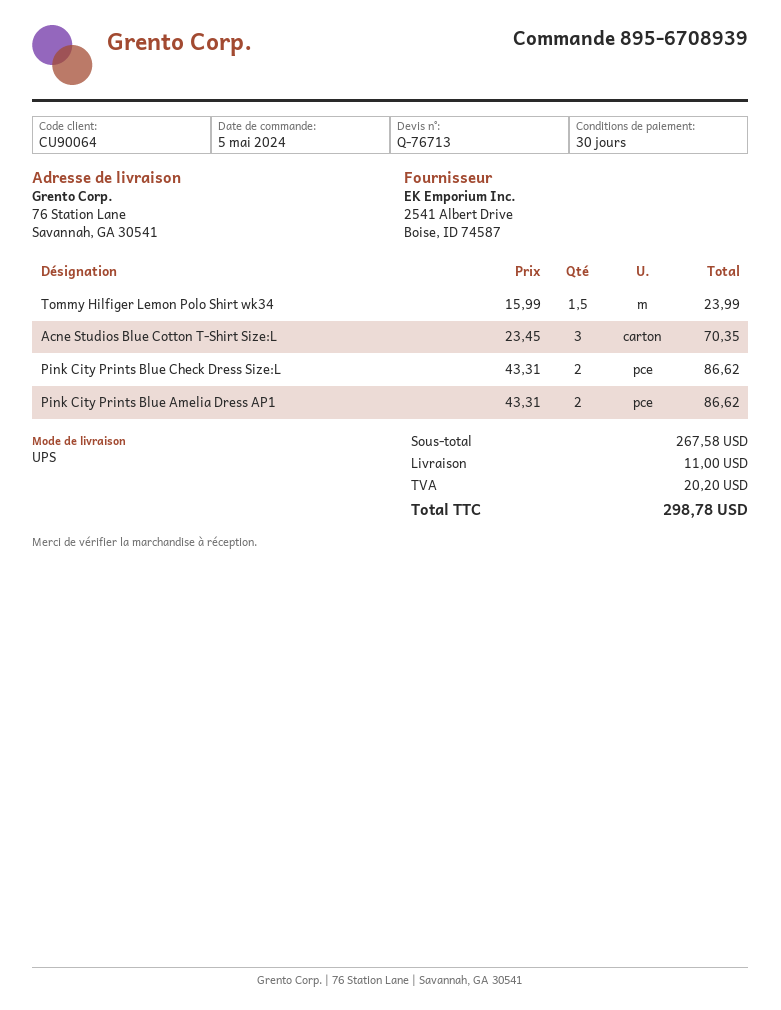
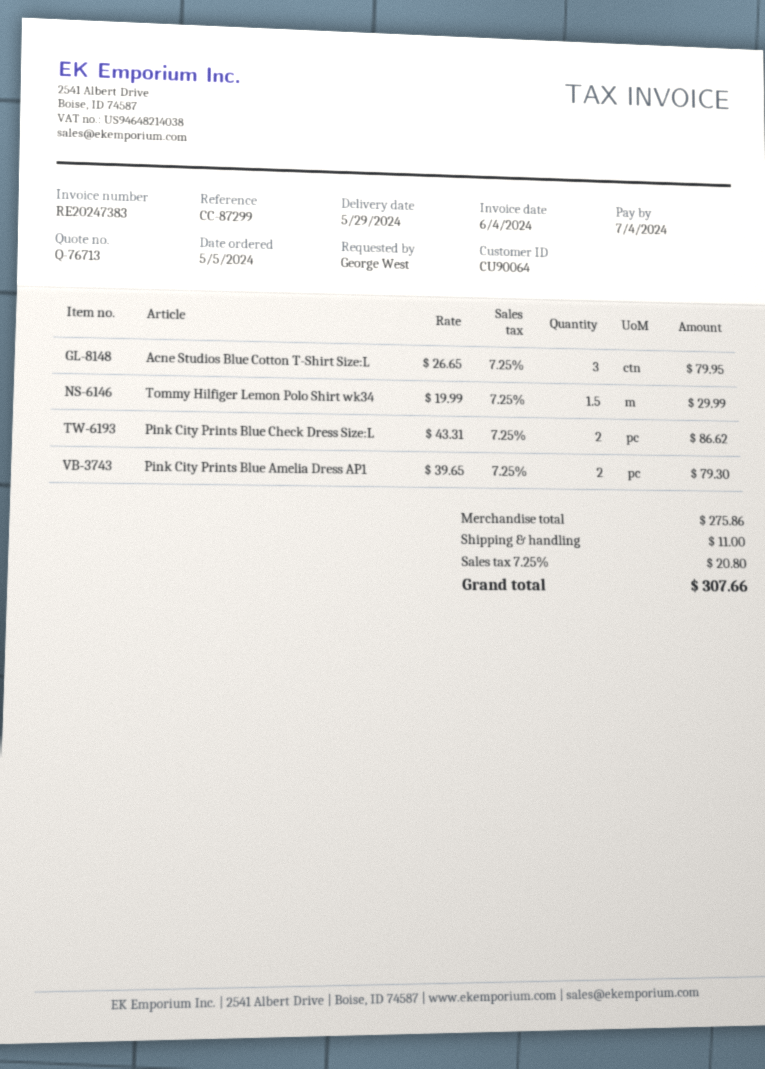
Tommy Hilfiger Lemon Polo Shirt wk34: 1.5 x 15.99 = 23.99 -> 1.5 x 19.99 = 29.99
Acne Studios Blue Cotton T-Shirt Size:L: 3 x 23.45 = 70.35 -> 3 x 26.65 = 79.95
Pink City Prints Blue Amelia Dress AP1: 2 x 43.31 = 86.62 -> 2 x 39.65 = 79.30
subtotal: 267.58 -> 275.86
tax: 20.20 -> 20.80
total: 298.78 -> 307.66

